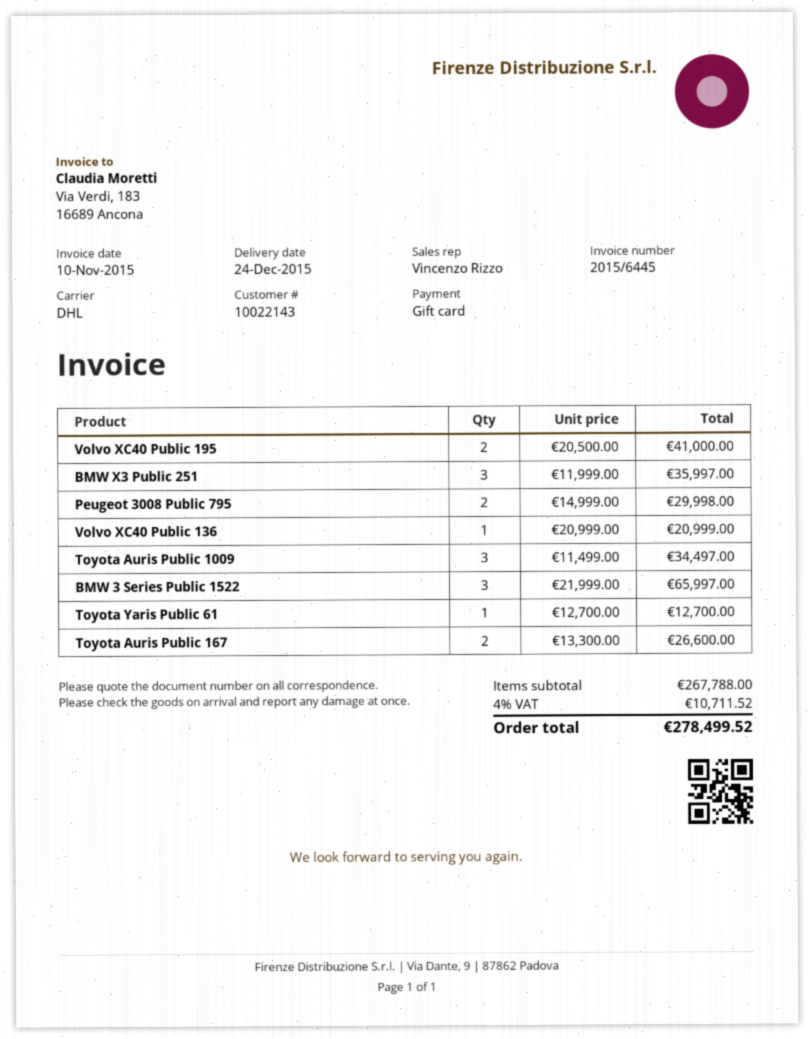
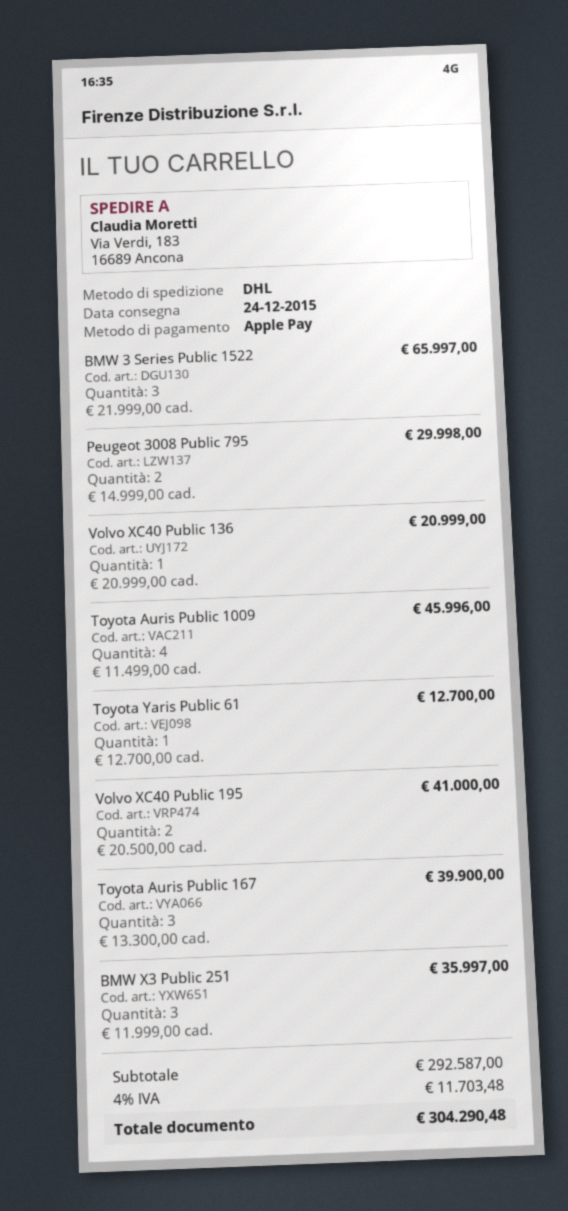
payment method: gift card -> Apple Pay
Toyota Auris Public 1009: 3 x 11499.00 = 34497.00 -> 4 x 11499.00 = 45996.00
Toyota Auris Public 167: 2 x 13300.00 = 26600.00 -> 3 x 13300.00 = 39900.00
subtotal: 267788.00 -> 292587.00
tax: 4% = 10711.52 -> 4% = 11703.48
total: 278499.52 -> 304290.48

